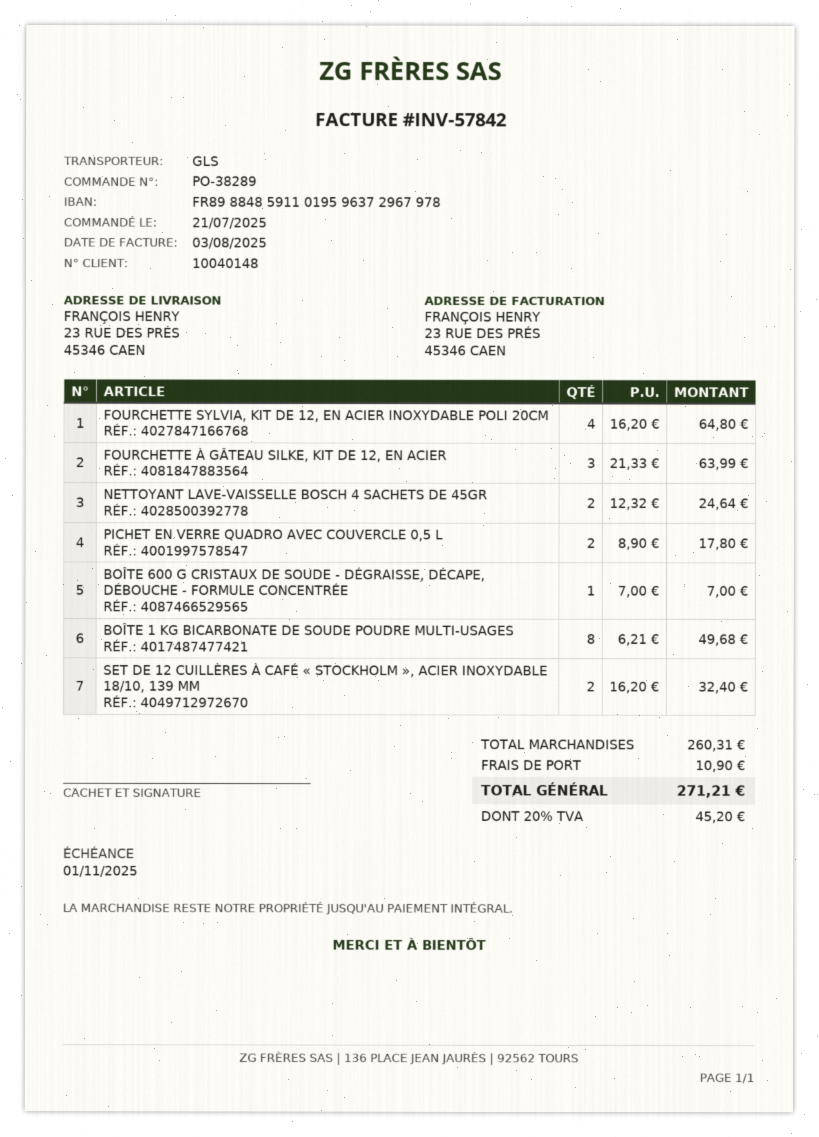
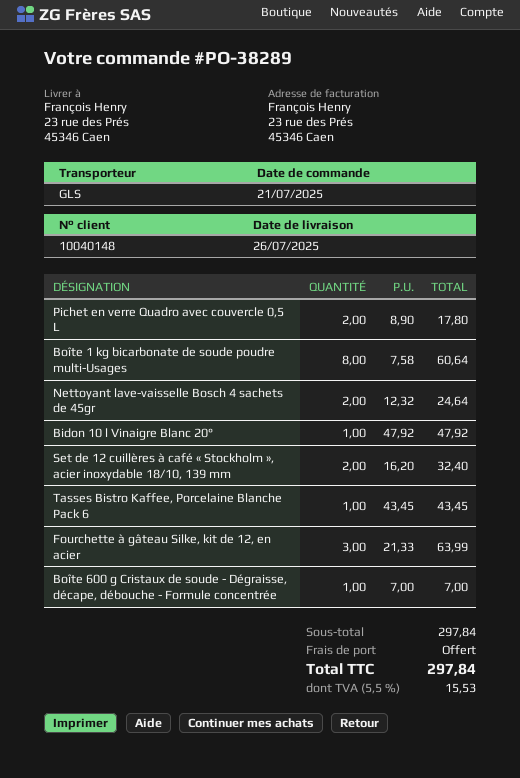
FOURCHETTE SYLVIA, KIT DE 12, EN ACIER INOXYDABLE POLI 20CM: 4 x 16.20 = 64.80 -> none
BOÎTE 1 KG BICARBONATE DE SOUDE POUDRE MULTI-USAGES: 8 x 6.21 = 49.68 -> 8 x 7.58 = 60.64
Bidon 10 l Vinaigre Blanc 20°: none -> 1 x 47.92 = 47.92
Tasses Bistro Kaffee, Porcelaine Blanche Pack 6: none -> 1 x 43.45 = 43.45
subtotal: 260.31 -> 297.84
shipping: 10.90 -> 0.00
tax: 20% = 45.20 -> 5.5% = 15.53
total: 271.21 -> 297.84

